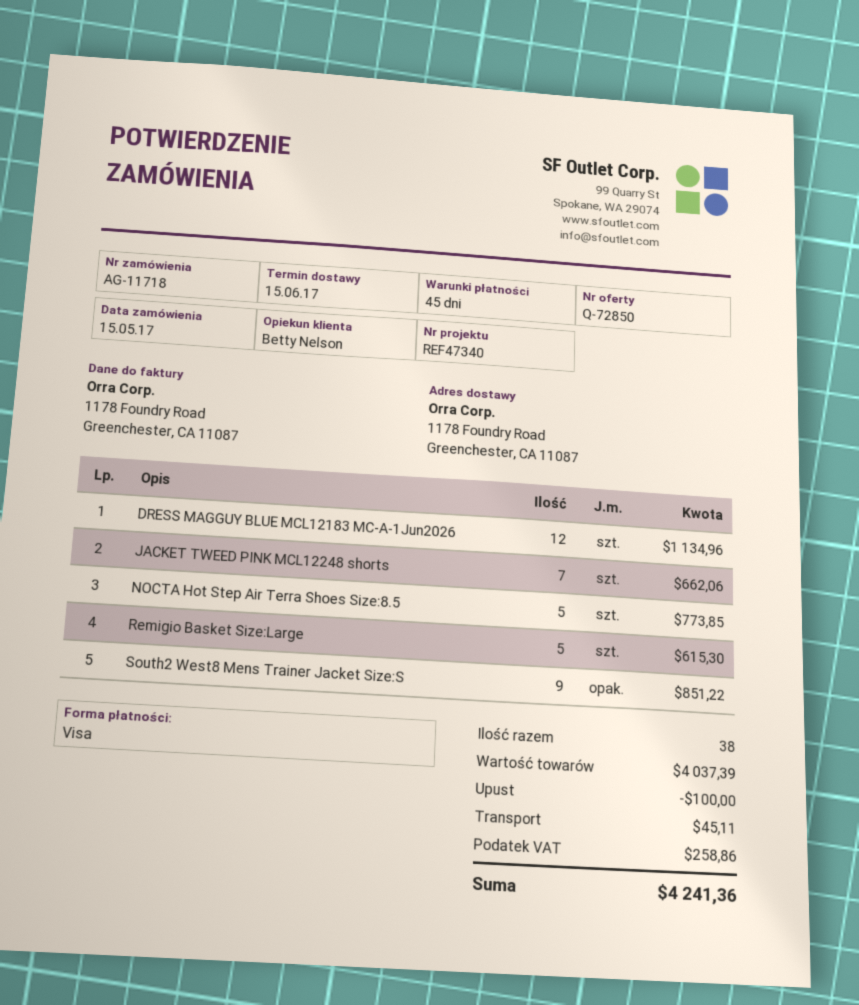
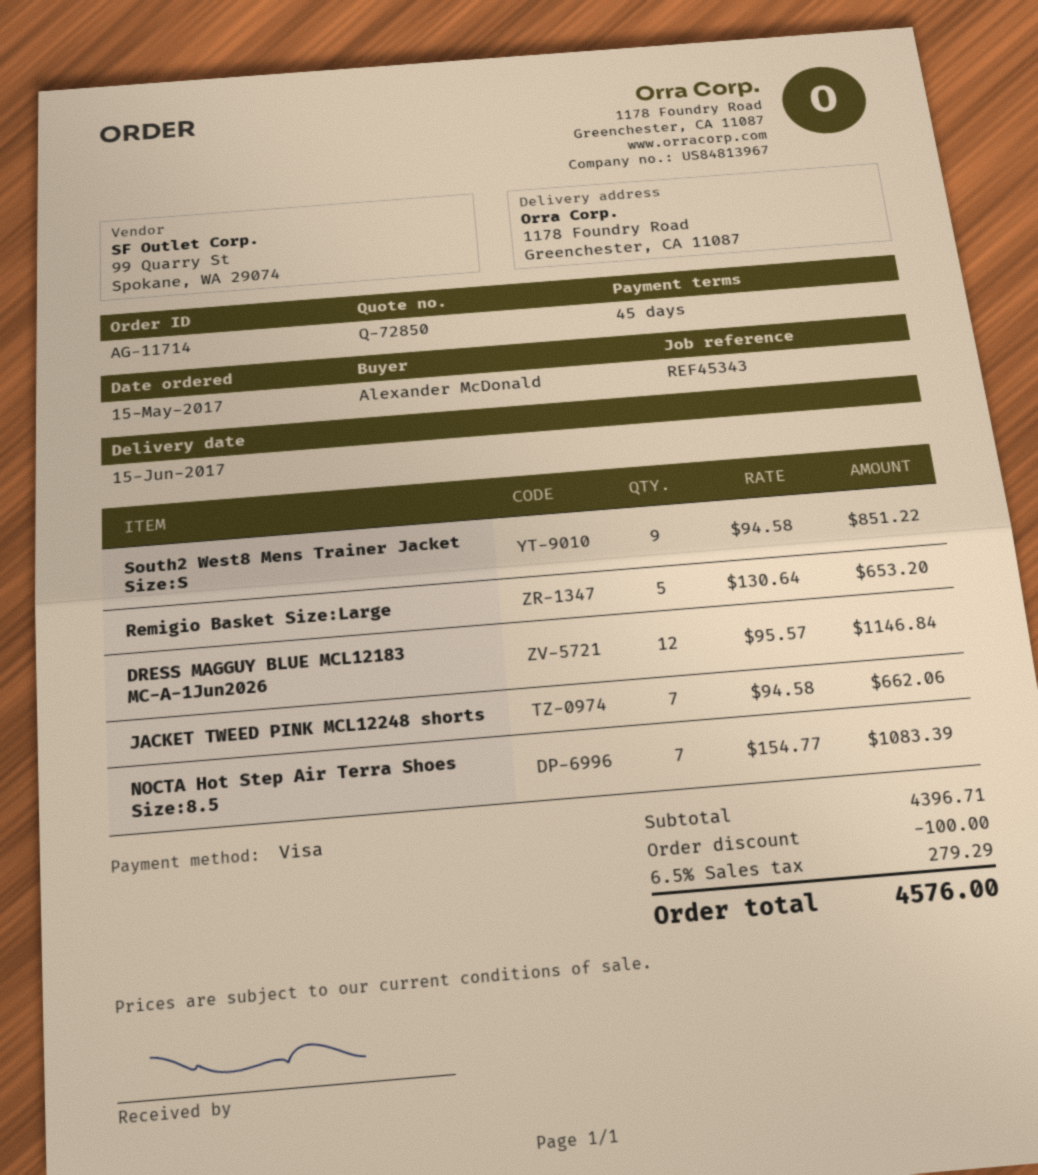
order number: AG-11718 -> AG-11714
reference: REF47340 -> REF45343
DRESS MAGGUY BLUE MCL12183 MC-A-1Jun2026: 12 for 1134.96 -> 12 for 1146.84
NOCTA Hot Step Air Terra Shoes Size:8.5: 5 for 773.85 -> 7 for 1083.39
Remigio Basket Size:Large: 5 for 615.30 -> 5 for 653.20
subtotal: 4037.39 -> 4396.71
shipping: 45.11 -> none
tax: 258.86 -> 279.29
total: 4241.36 -> 4576.00

